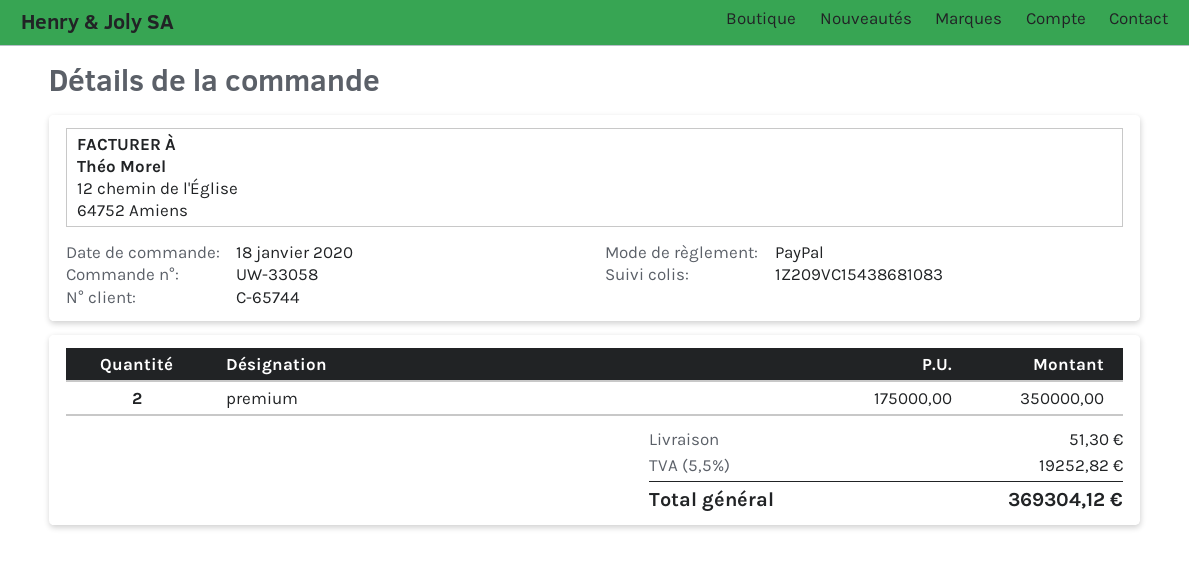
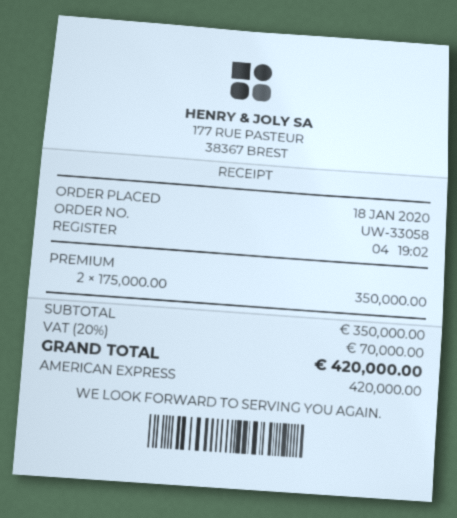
payment method: PayPal -> American Express
shipping: 51.30 -> none
tax: 5.5% = 19252.82 -> 20% = 70000.00
total: 369304.12 -> 420000.00

